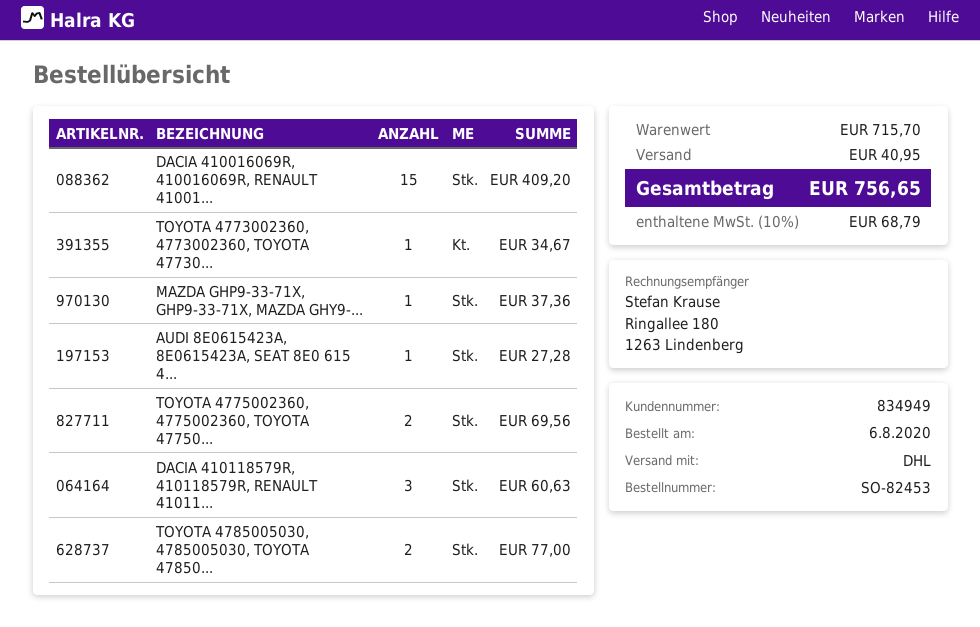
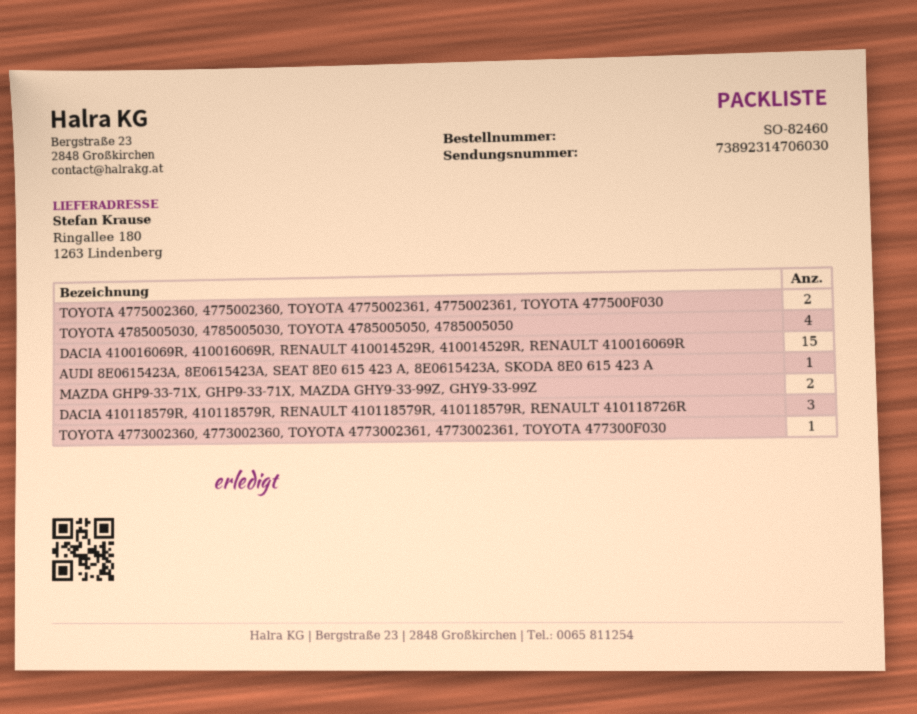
order number: SO-82453 -> SO-82460
MAZDA GHP9-33-71X, GHP9-33-71X, MAZDA GHY9-...: 1 -> 2
TOYOTA 4785005030, 4785005030, TOYOTA 47850...: 2 -> 4

